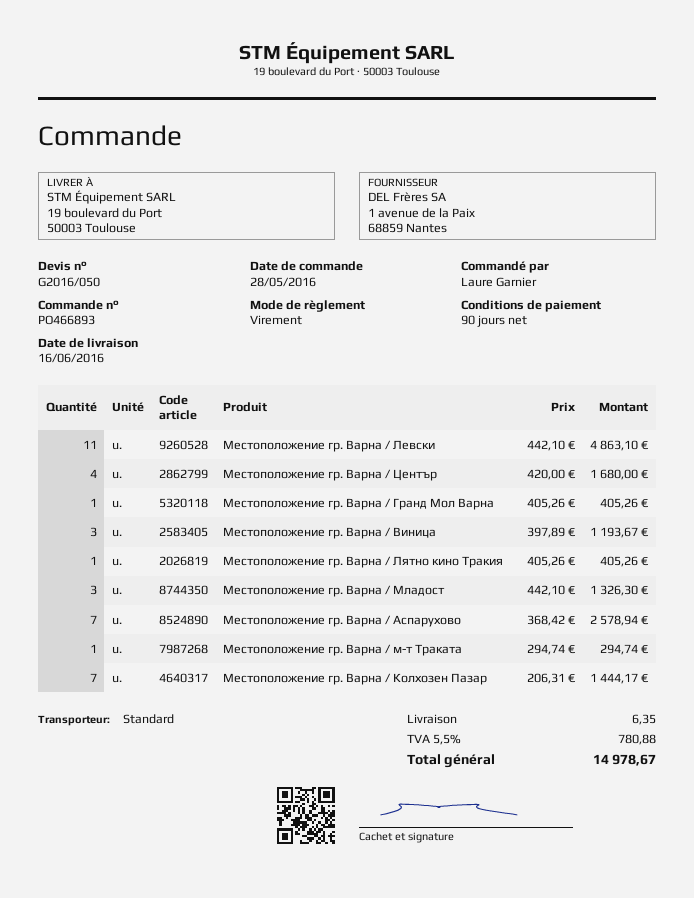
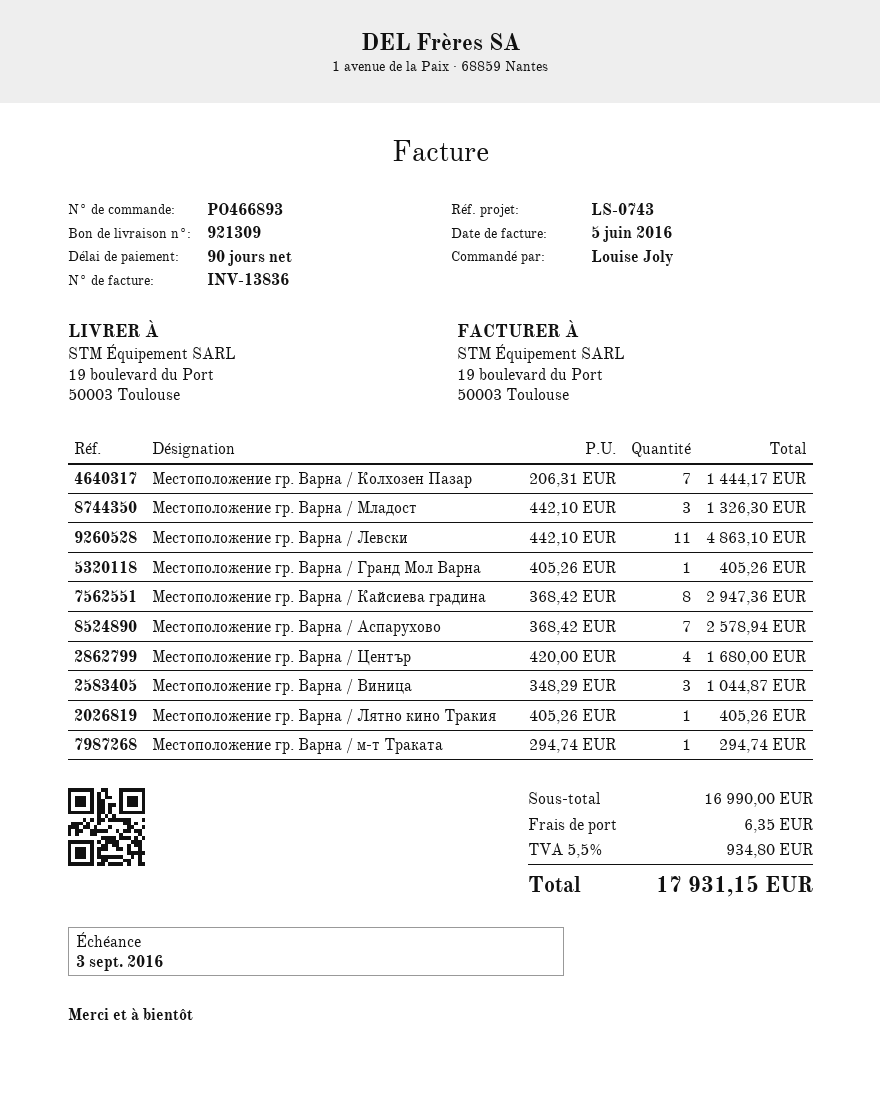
ordered by: Laure Garnier -> Louise Joly
Местоположение гр. Варна / Виница: 3 x 397.89 = 1193.67 -> 3 x 348.29 = 1044.87
Местоположение гр. Варна / Кайсиева градина: none -> 8 x 368.42 = 2947.36
tax: 5.5% = 780.88 -> 5.5% = 934.80
total: 14978.67 -> 17931.15

